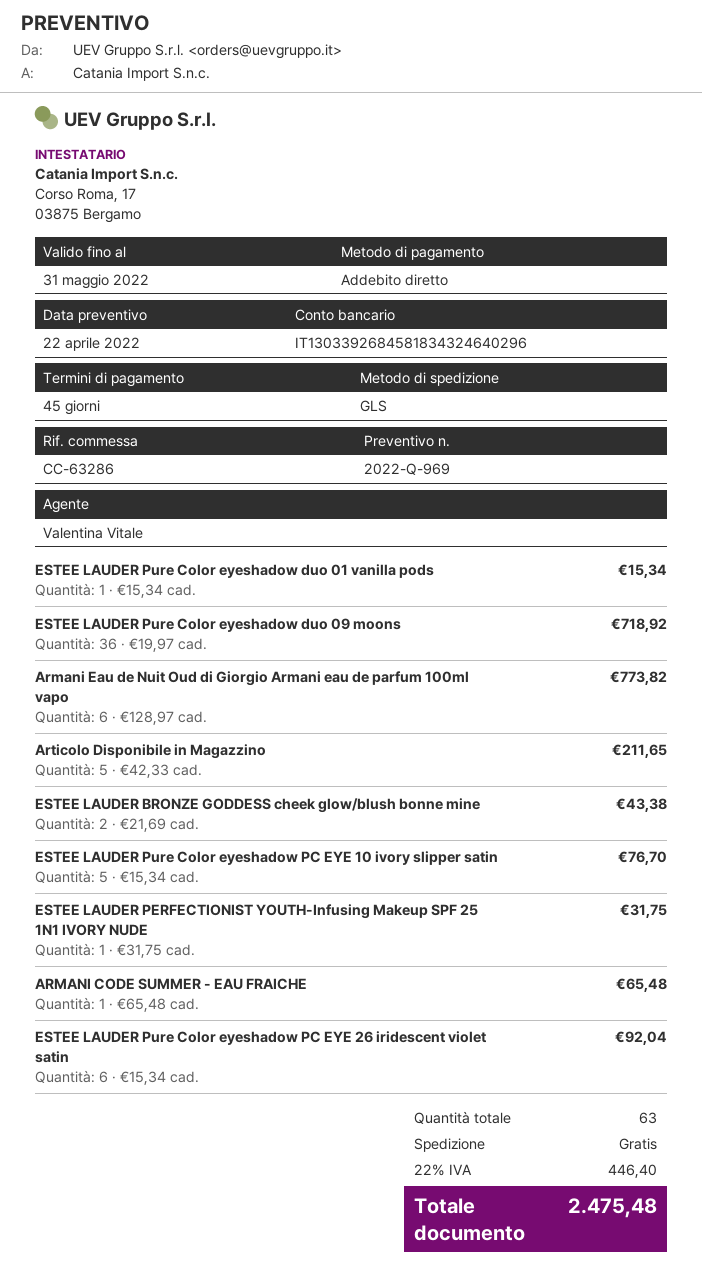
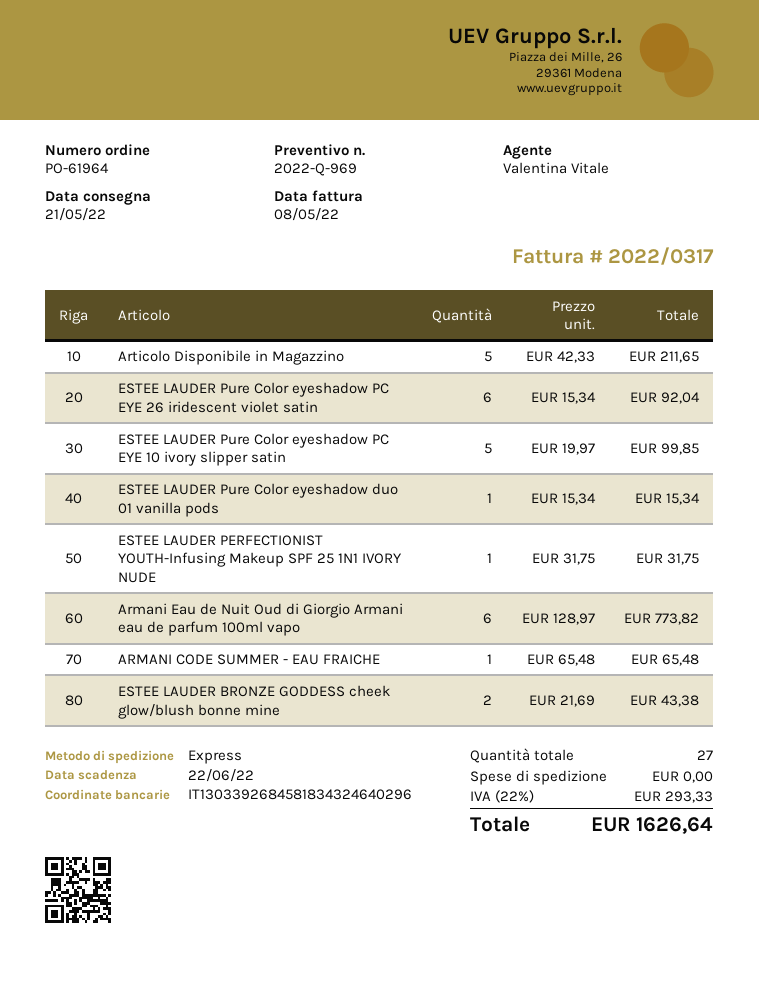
shipping method: GLS -> express
ESTEE LAUDER Pure Color eyeshadow duo 09 moons: 36 x 19.97 = 718.92 -> none
ESTEE LAUDER Pure Color eyeshadow PC EYE 10 ivory slipper satin: 5 x 15.34 = 76.70 -> 5 x 19.97 = 99.85
total quantity: 63 -> 27
tax: 22% = 446.40 -> 22% = 293.33
total: 2475.48 -> 1626.64

